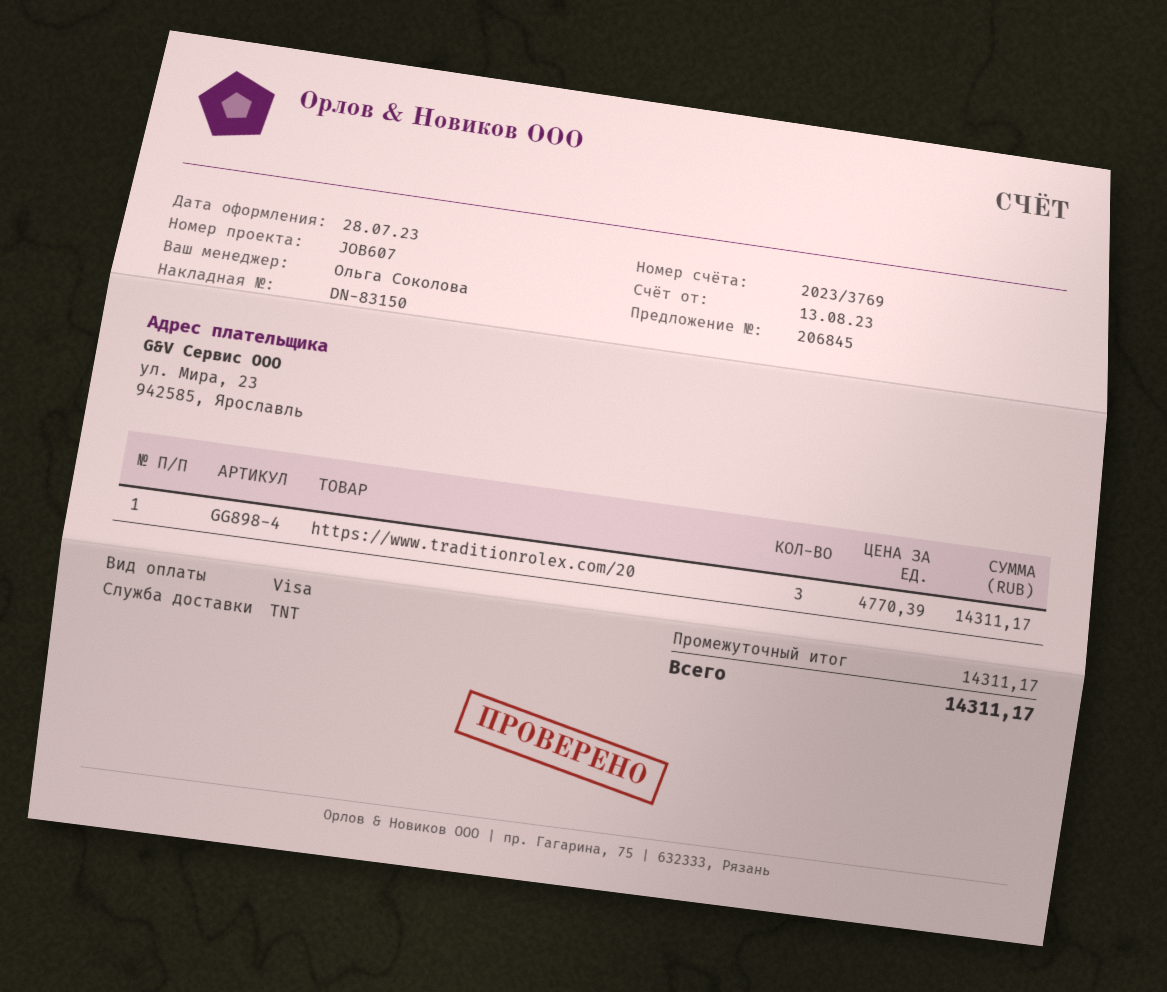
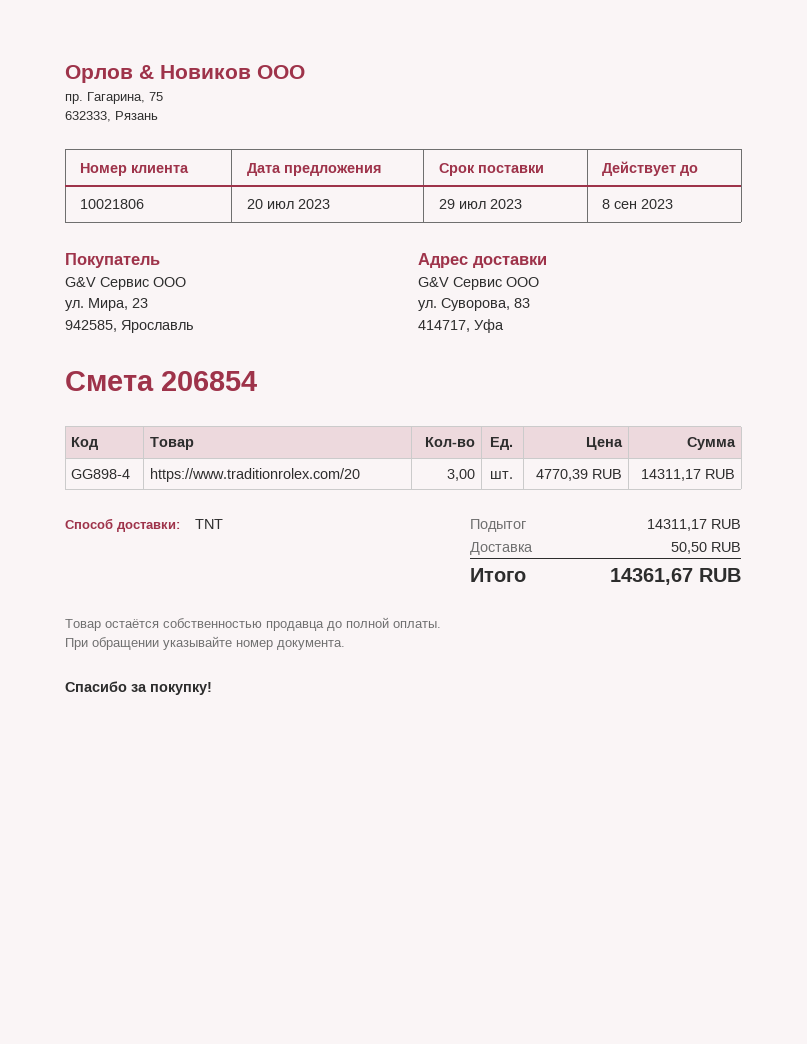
quote number: 206845 -> 206854
shipping: none -> 50.50
total: 14311.17 -> 14361.67

